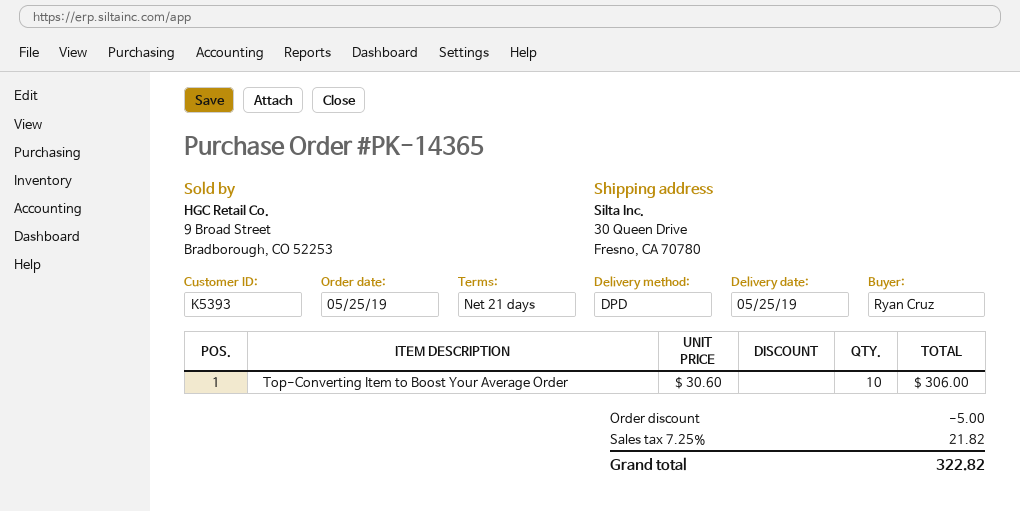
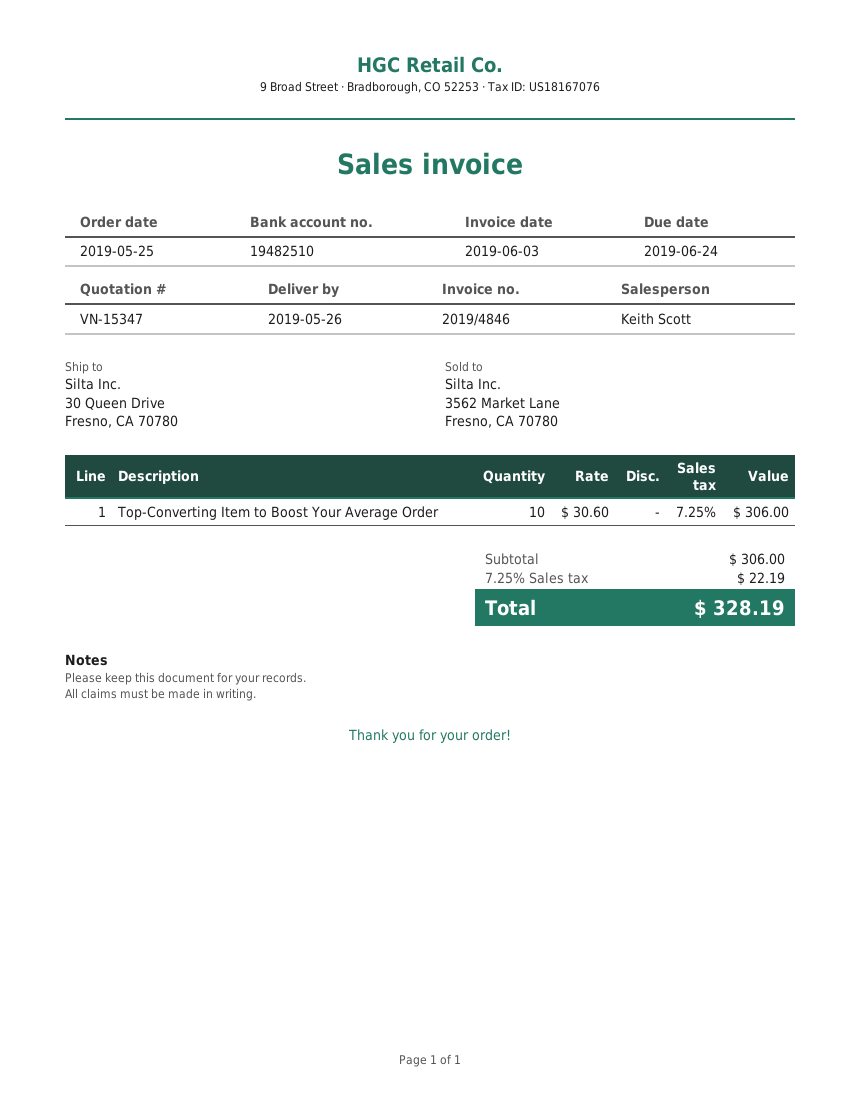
delivery date: 2019-05-25 -> 2019-05-26
discount: 5.00 -> none
tax: 7.25% = 21.82 -> 7.25% = 22.19
total: 322.82 -> 328.19

